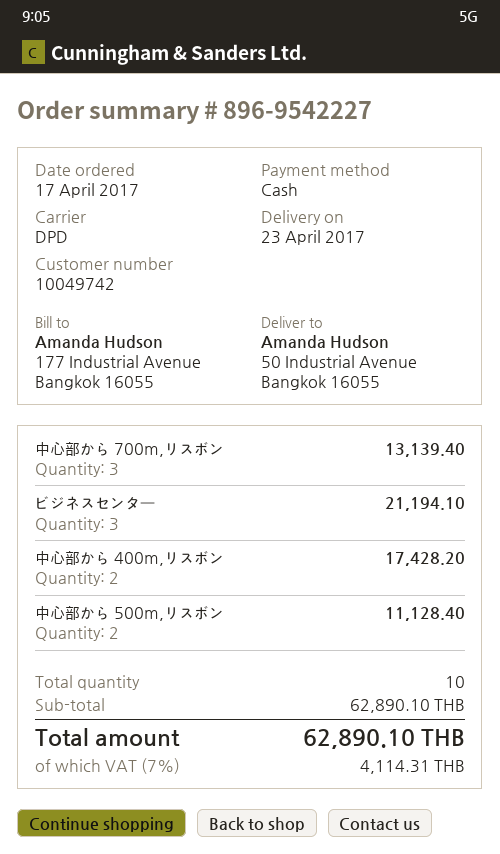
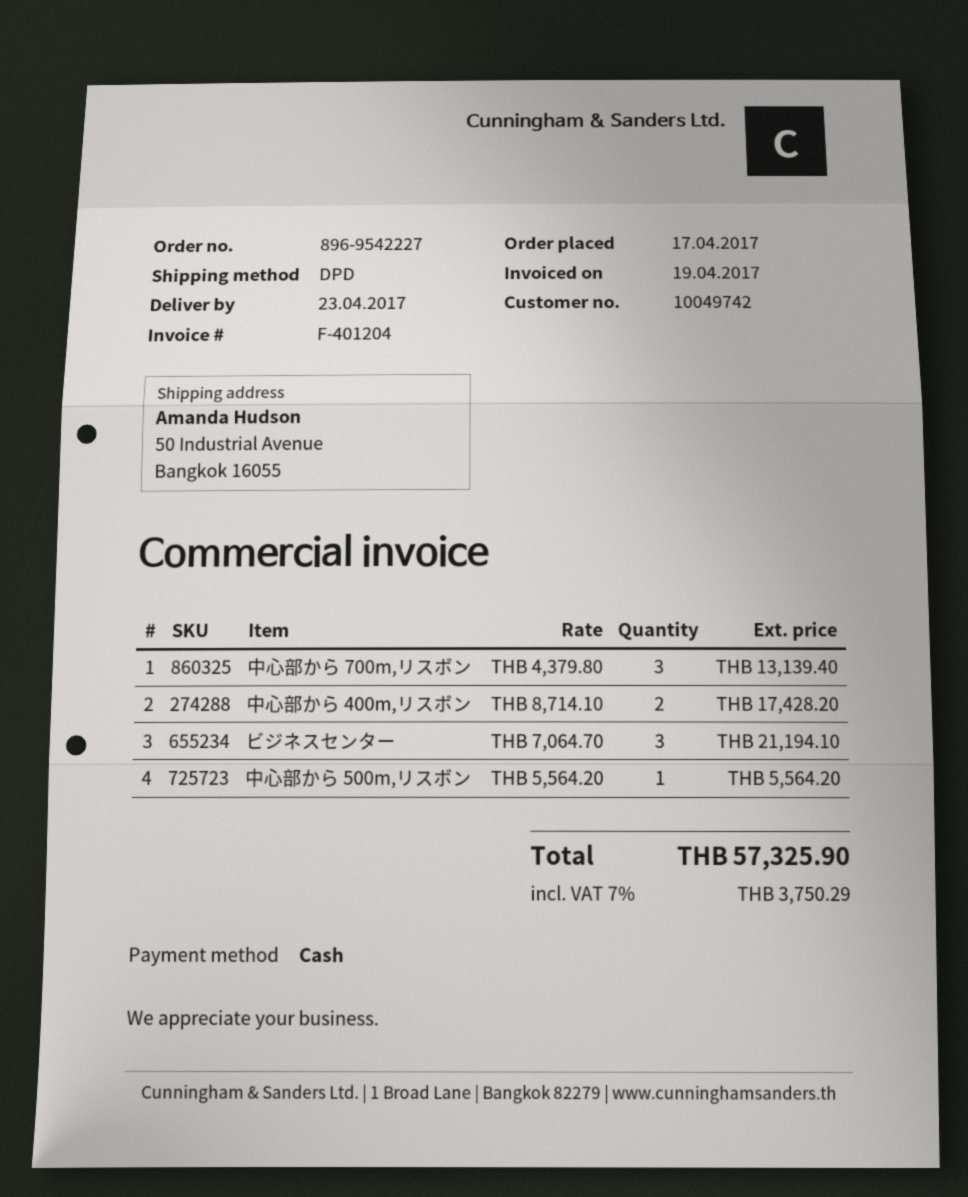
中心部から 500m,リスボン: 2 for 11128.40 -> 1 for 5564.20
tax: 7% = 4114.31 -> 7% = 3750.29
total: 62890.10 -> 57325.90

